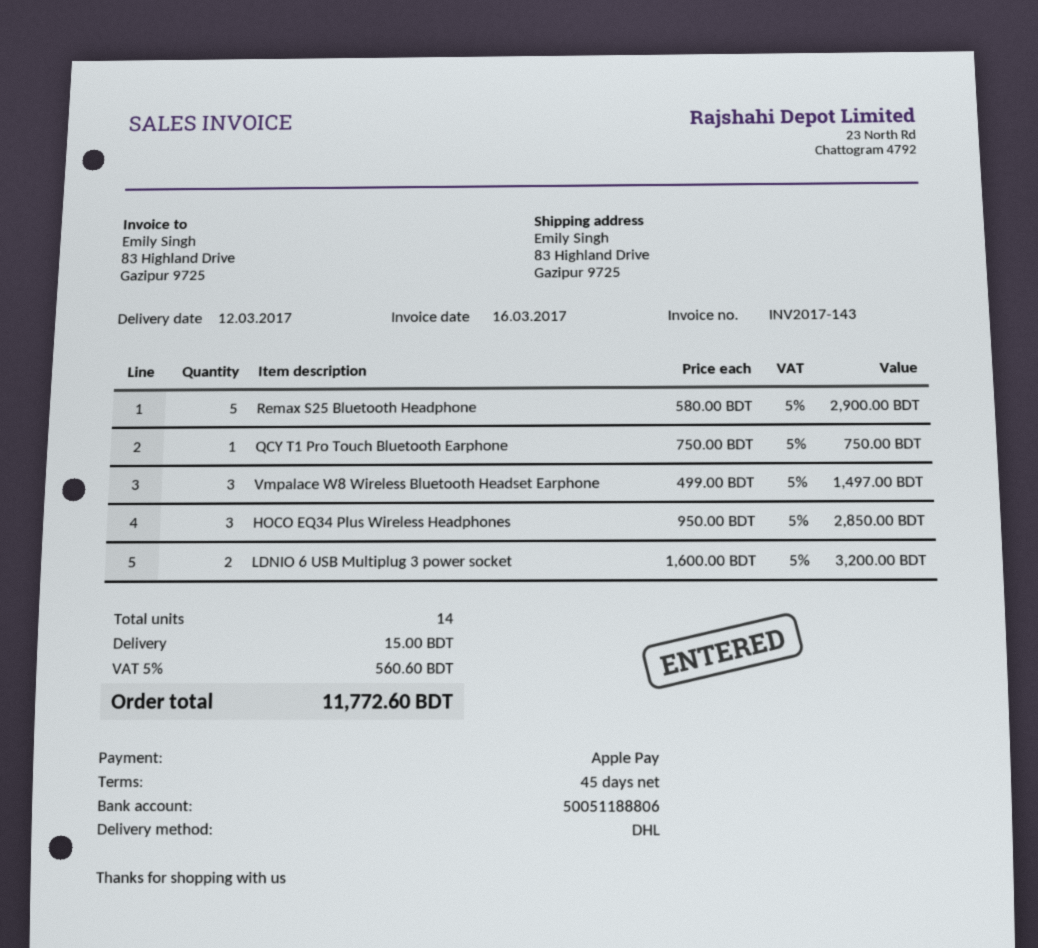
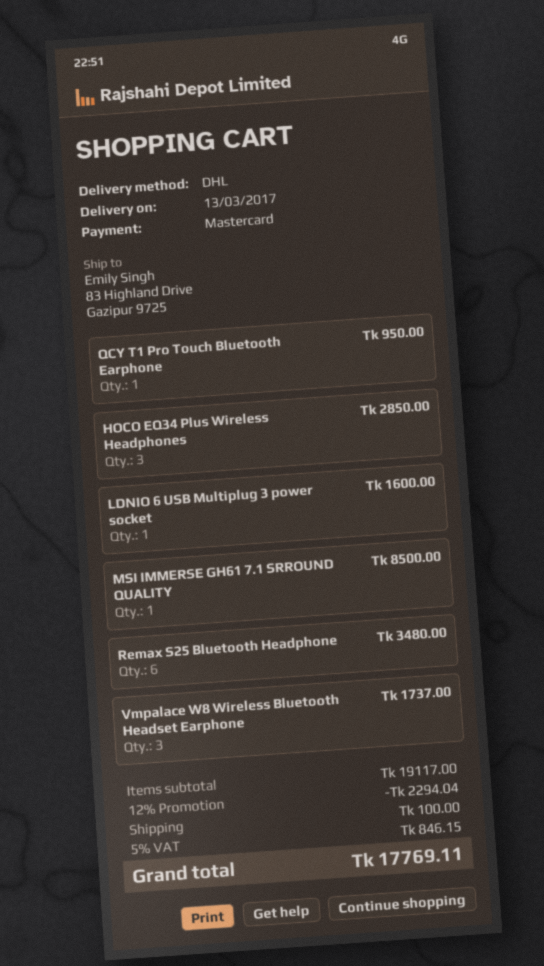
delivery date: 2017-03-12 -> 2017-03-13
payment method: Apple Pay -> Mastercard
Remax S25 Bluetooth Headphone: 5 for 2900.00 -> 6 for 3480.00
QCY T1 Pro Touch Bluetooth Earphone: 1 for 750.00 -> 1 for 950.00
Vmpalace W8 Wireless Bluetooth Headset Earphone: 3 for 1497.00 -> 3 for 1737.00
LDNIO 6 USB Multiplug 3 power socket: 2 for 3200.00 -> 1 for 1600.00
MSI IMMERSE GH61 7.1 SRROUND QUALITY: none -> 1 for 8500.00
discount: none -> 12% = 2294.04
shipping: 15.00 -> 100.00
tax: 5% = 560.60 -> 5% = 846.15
total: 11772.60 -> 17769.11

